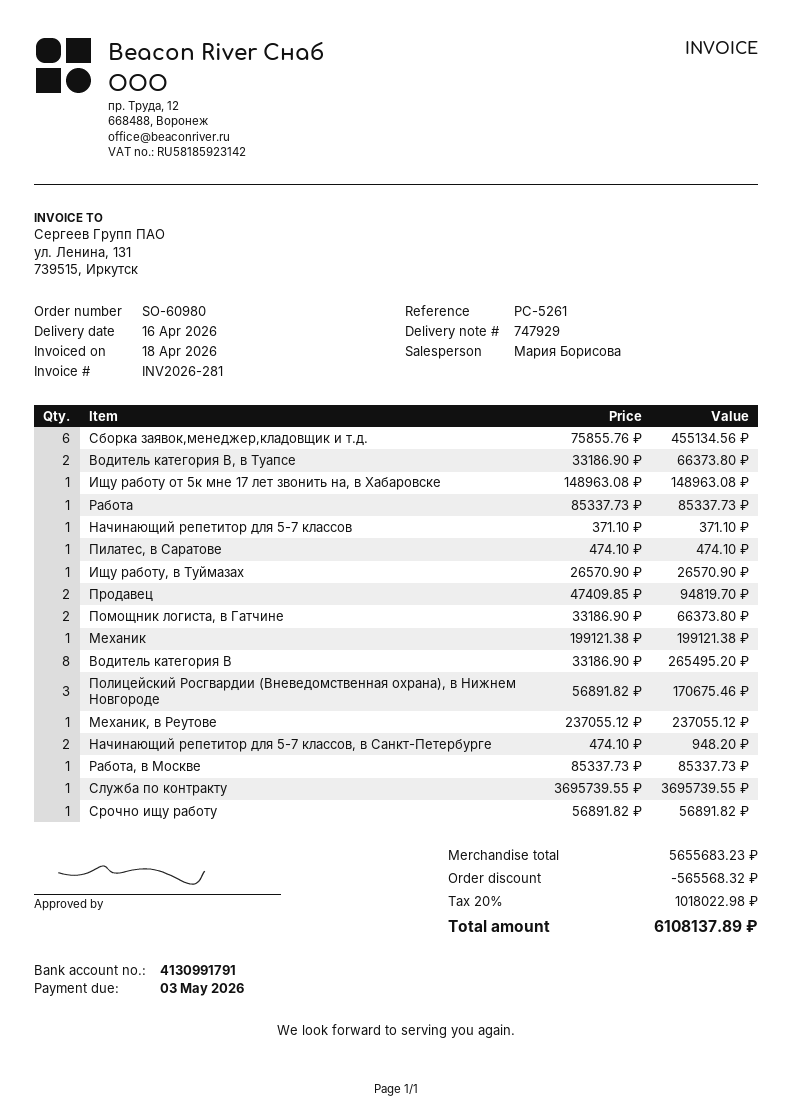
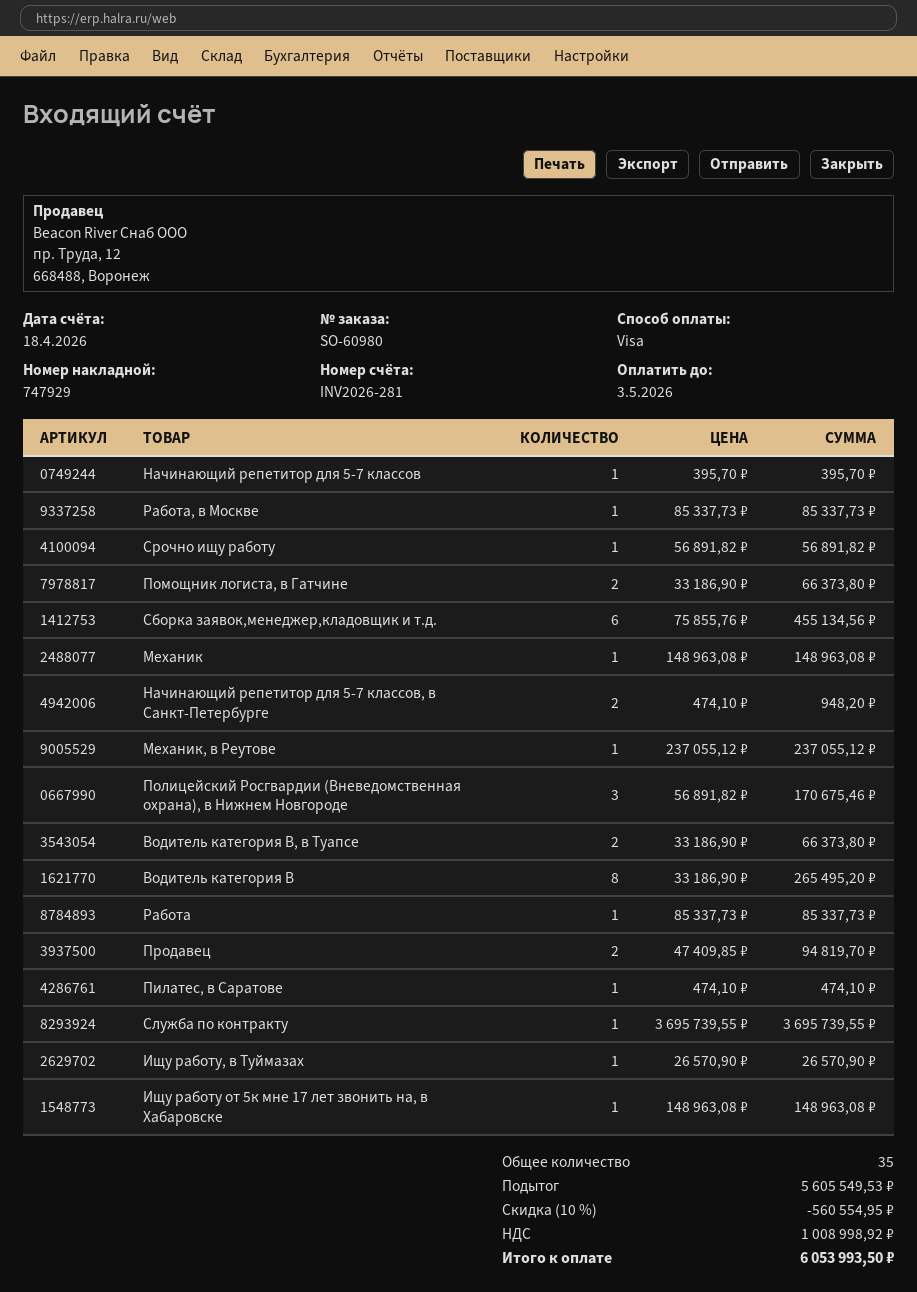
Начинающий репетитор для 5-7 классов: 1 x 371.10 = 371.10 -> 1 x 395.70 = 395.70
Механик: 1 x 199121.38 = 199121.38 -> 1 x 148963.08 = 148963.08
subtotal: 5655683.23 -> 5605549.53
discount: 565568.32 -> 560554.95
tax: 1018022.98 -> 1008998.92
total: 6108137.89 -> 6053993.50

